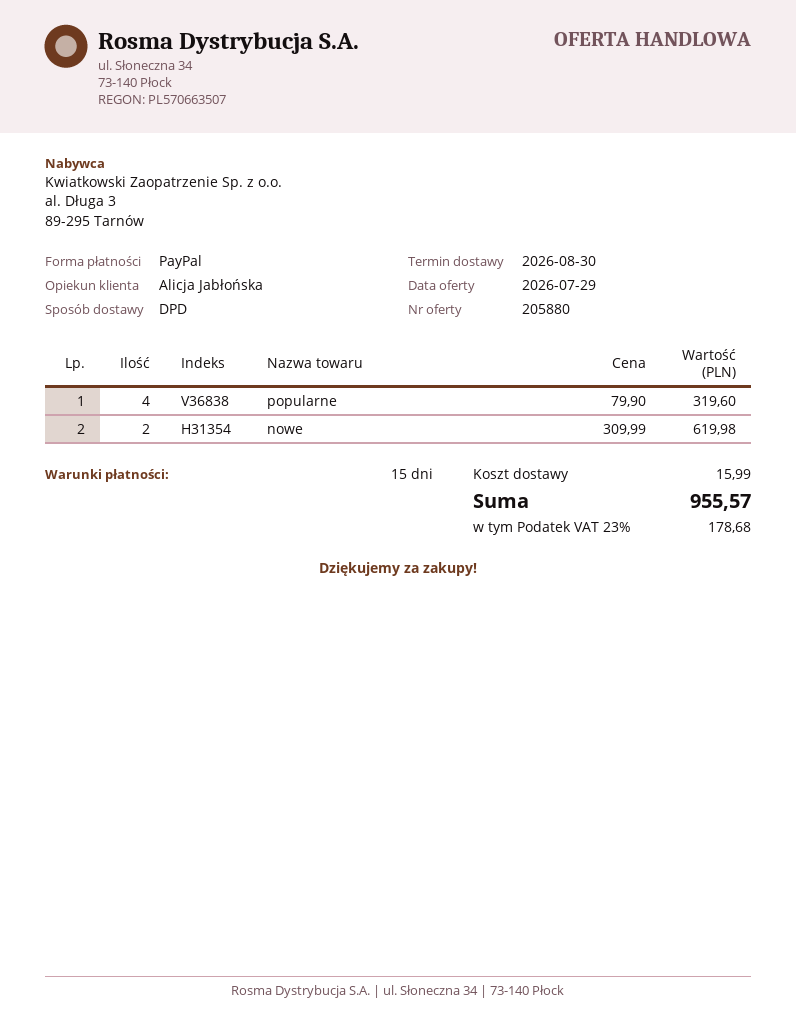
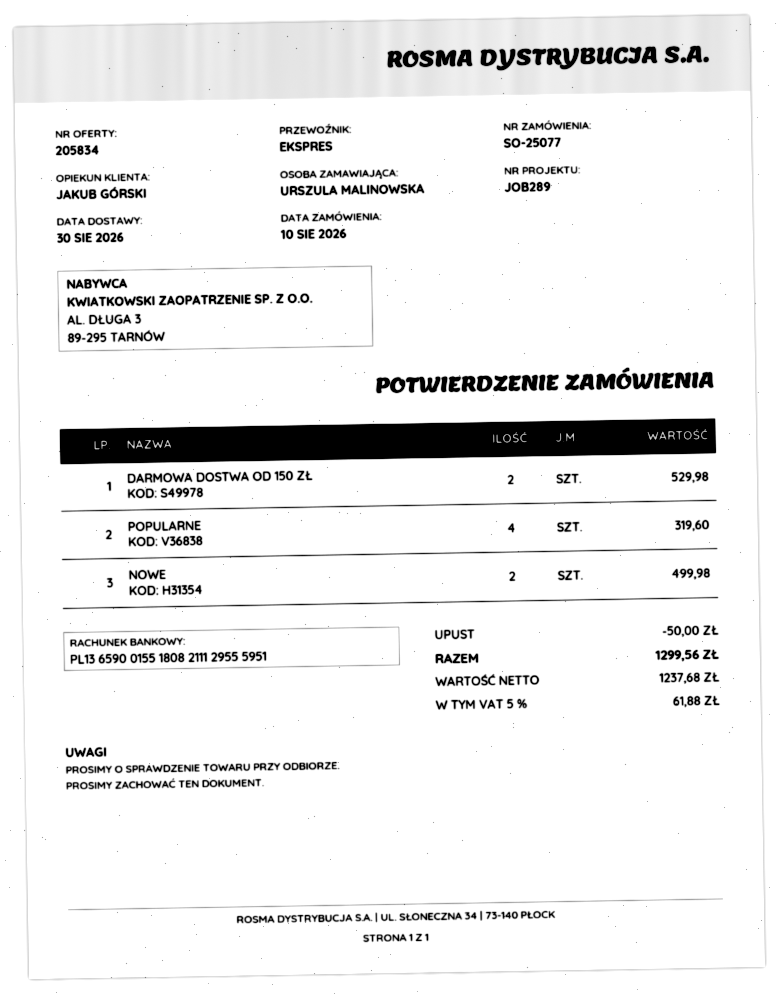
quote number: 205880 -> 205834
sales rep: Alicja Jabłońska -> JAKUB GÓRSKI
shipping method: DPD -> express
nowe: 2 for 619.98 -> 2 for 499.98
DARMOWA DOSTWA OD 150 ZŁ: none -> 2 for 529.98
discount: none -> 50.00
shipping: 15.99 -> none
tax: 23% = 178.68 -> 5% = 61.88
total: 955.57 -> 1299.56

